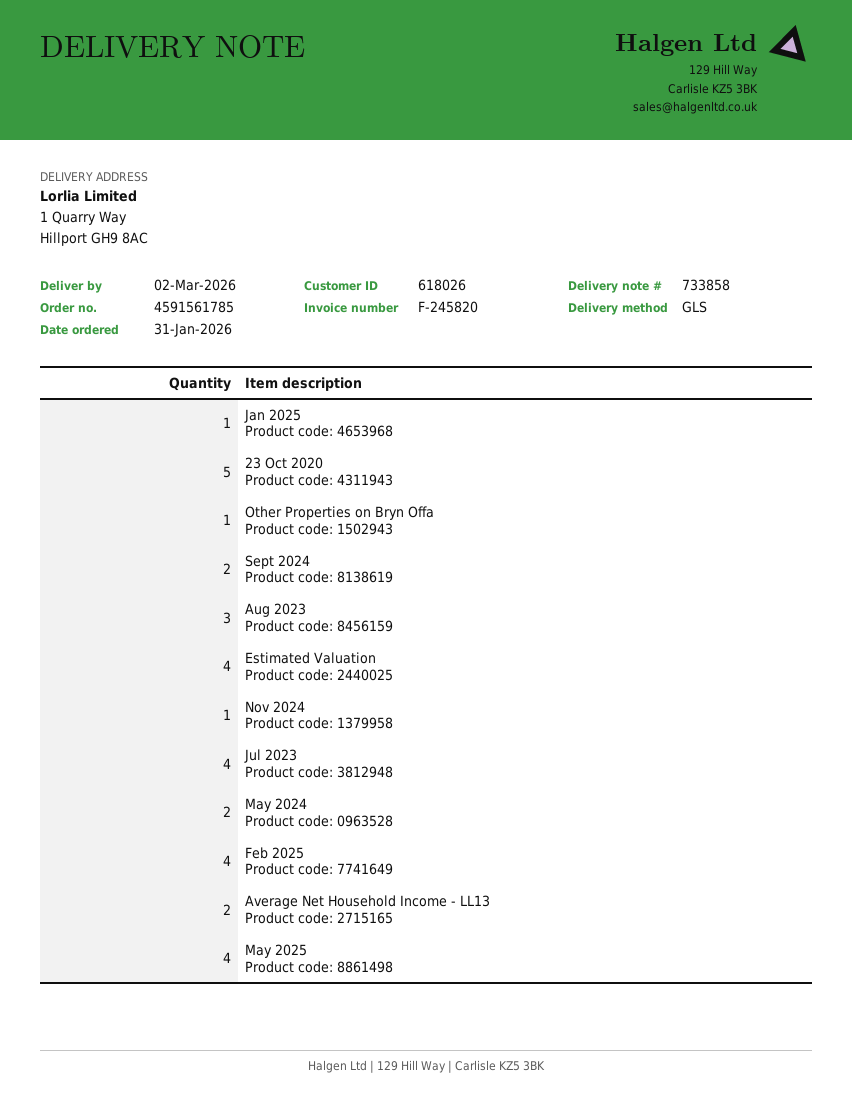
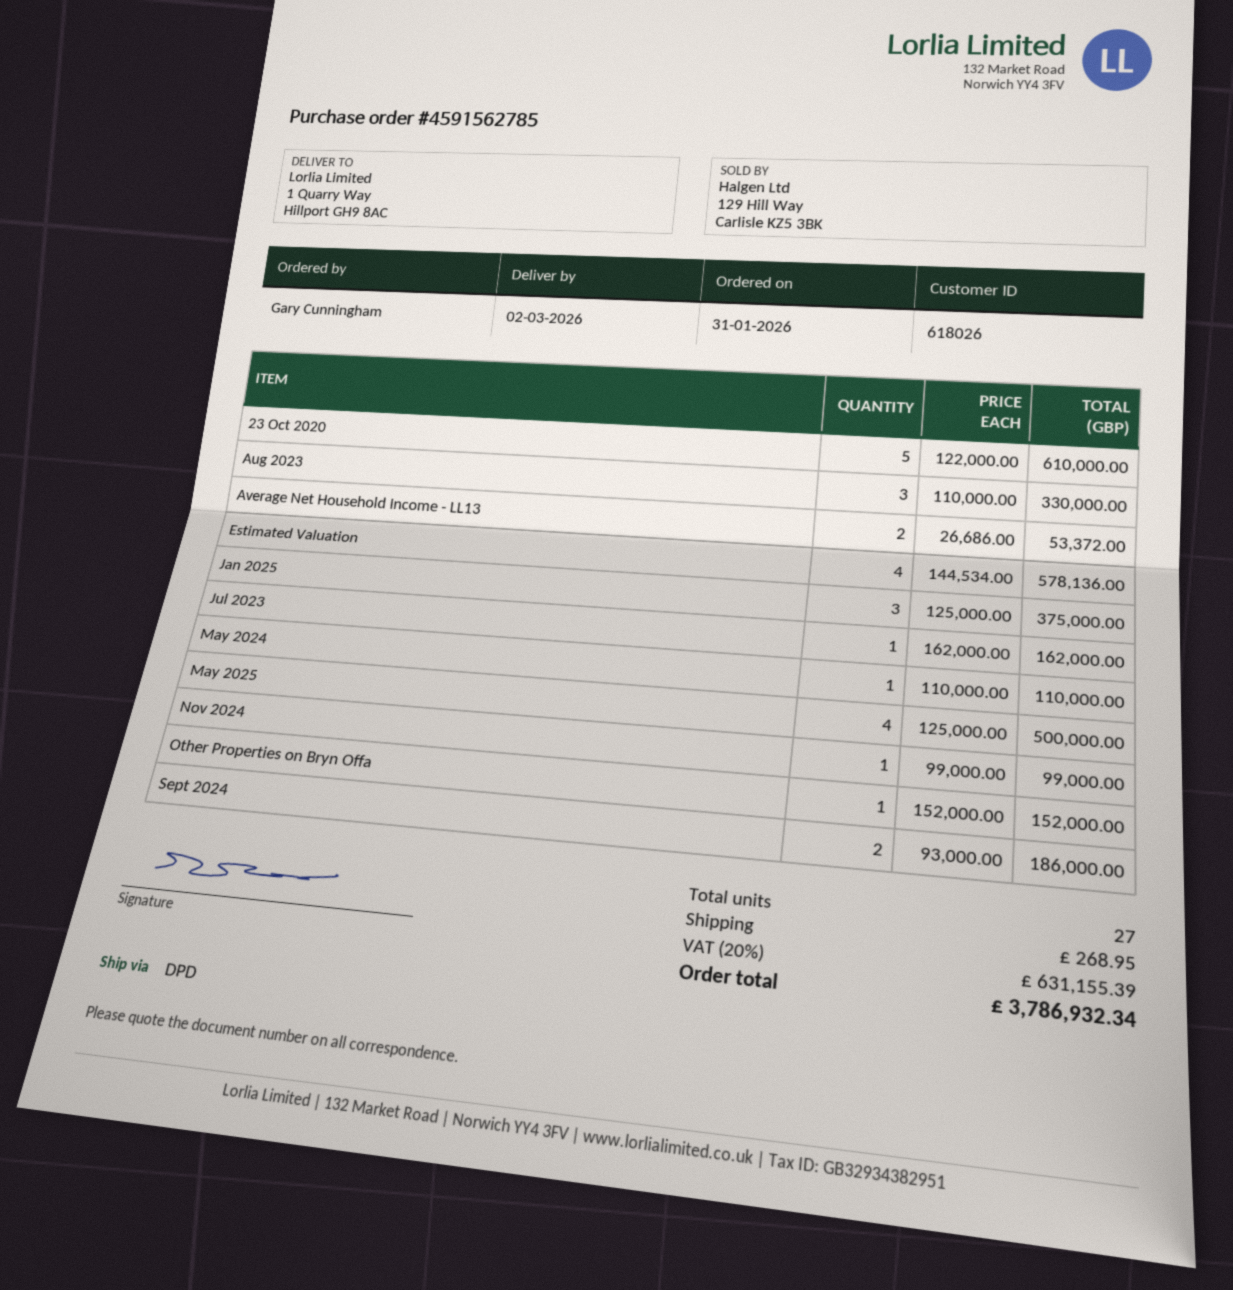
order number: 4591561785 -> 4591562785
shipping method: GLS -> DPD
Jan 2025: 1 -> 3
Jul 2023: 4 -> 1
May 2024: 2 -> 1
Feb 2025: 4 -> none

